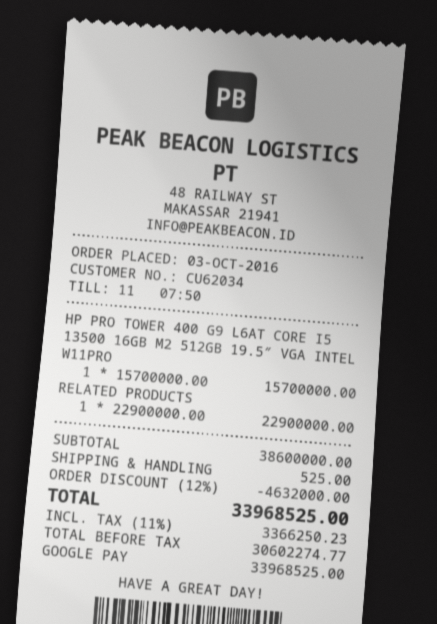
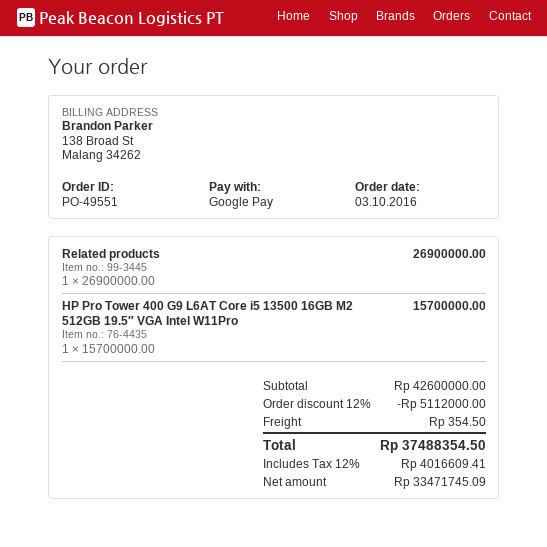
RELATED PRODUCTS: 1 x 22900000.00 = 22900000.00 -> 1 x 26900000.00 = 26900000.00
subtotal: 38600000.00 -> 42600000.00
discount: 12% = 4632000.00 -> 12% = 5112000.00
shipping: 525.00 -> 354.50
net: 30602274.77 -> 33471745.09
tax: 11% = 3366250.23 -> 12% = 4016609.41
total: 33968525.00 -> 37488354.50

